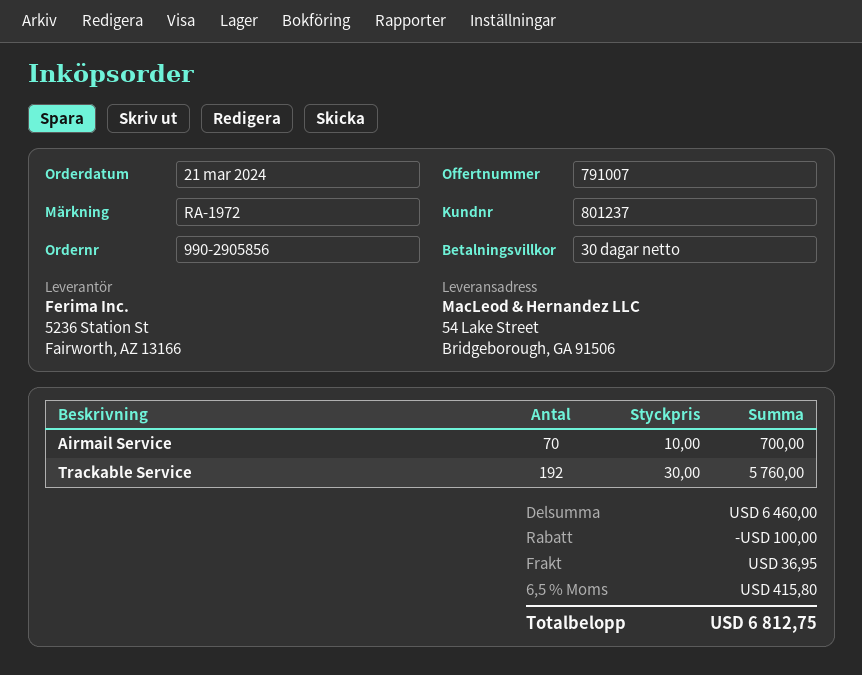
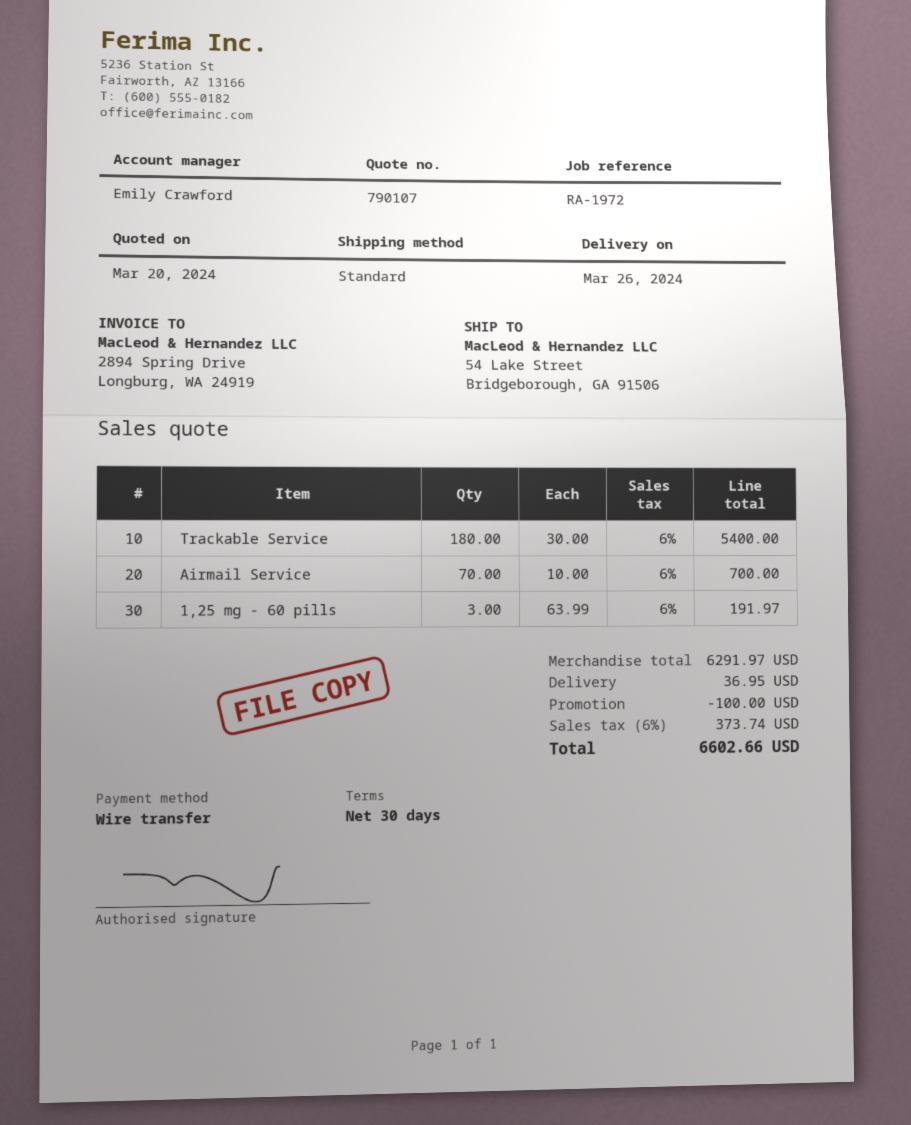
quote number: 791007 -> 790107
Trackable Service: 192 x 30.00 = 5760.00 -> 180 x 30.00 = 5400.00
1,25 mg - 60 pills: none -> 3 x 63.99 = 191.97
subtotal: 6460.00 -> 6291.97
tax: 6.5% = 415.80 -> 6% = 373.74
total: 6812.75 -> 6602.66

